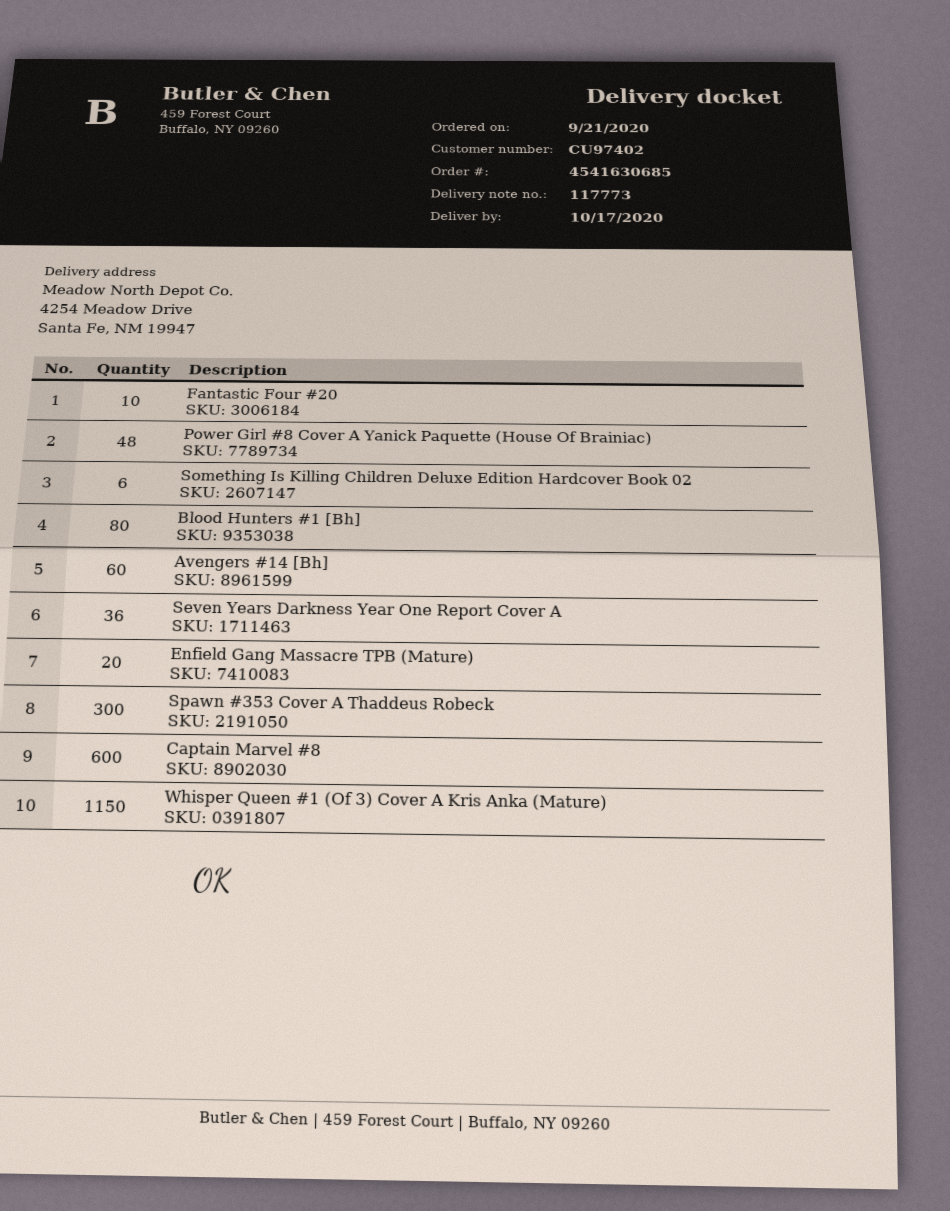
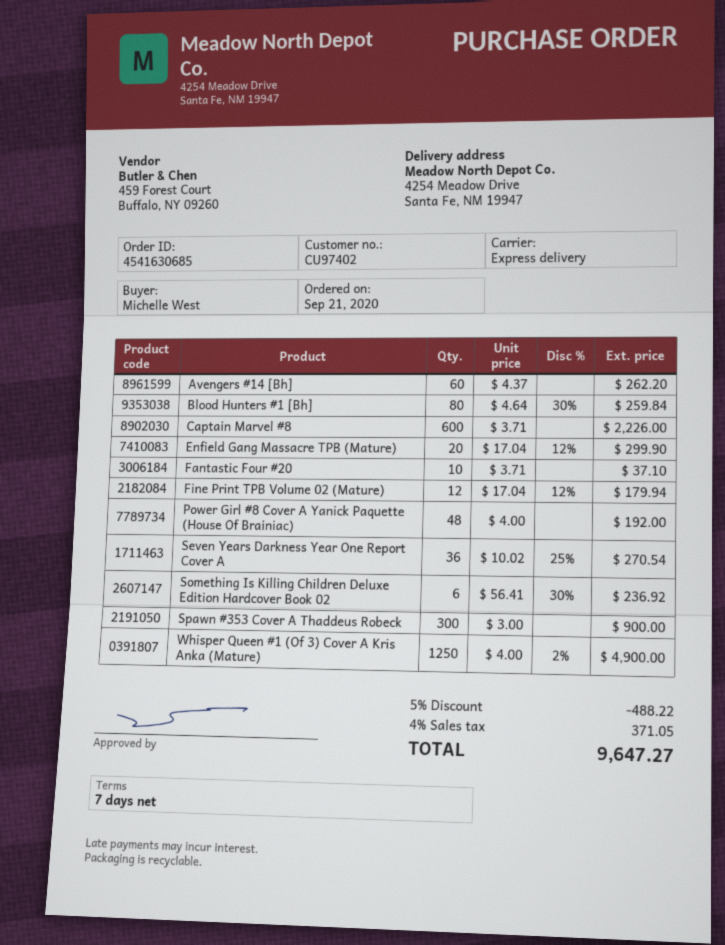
Whisper Queen #1 (Of 3) Cover A Kris Anka (Mature): 1150 -> 1250
Fine Print TPB Volume 02 (Mature): none -> 12

